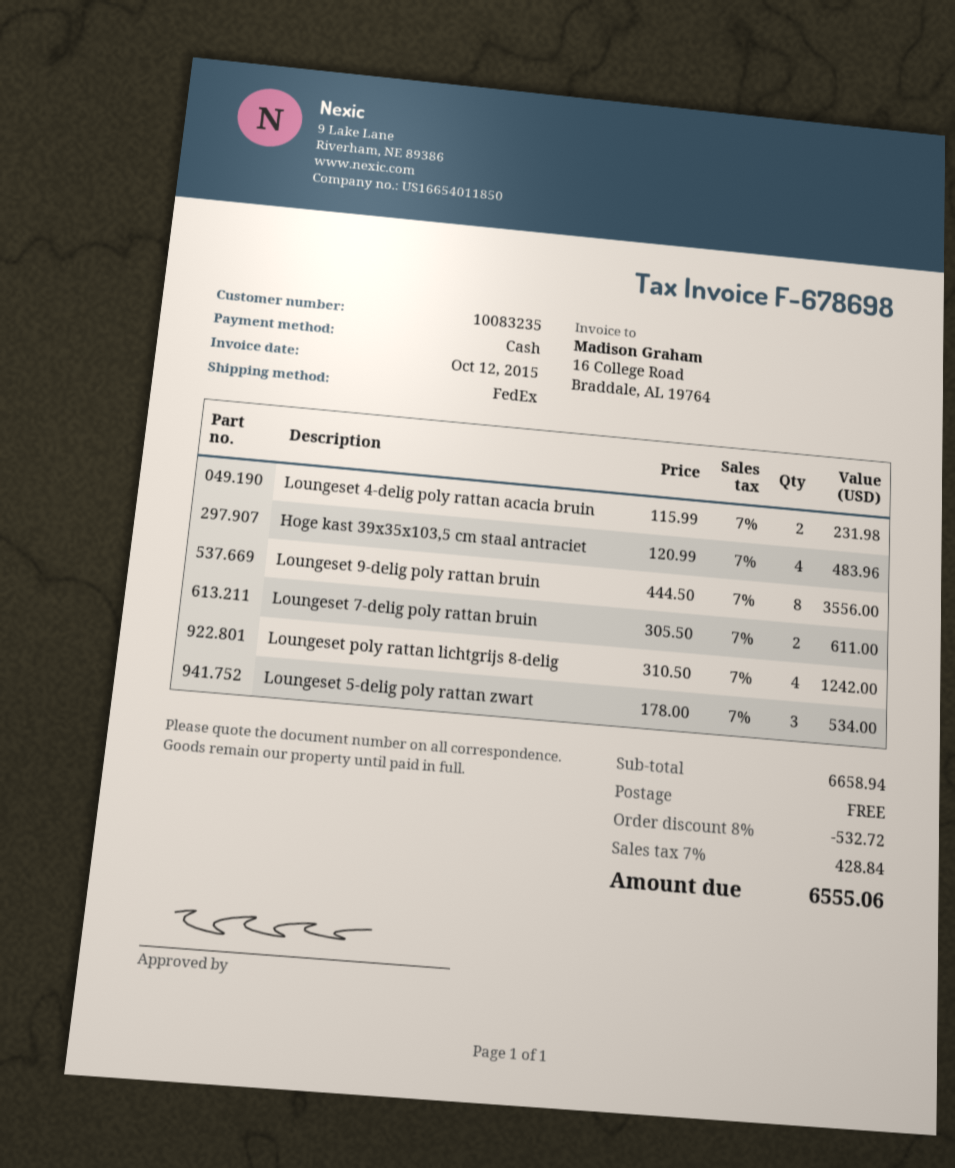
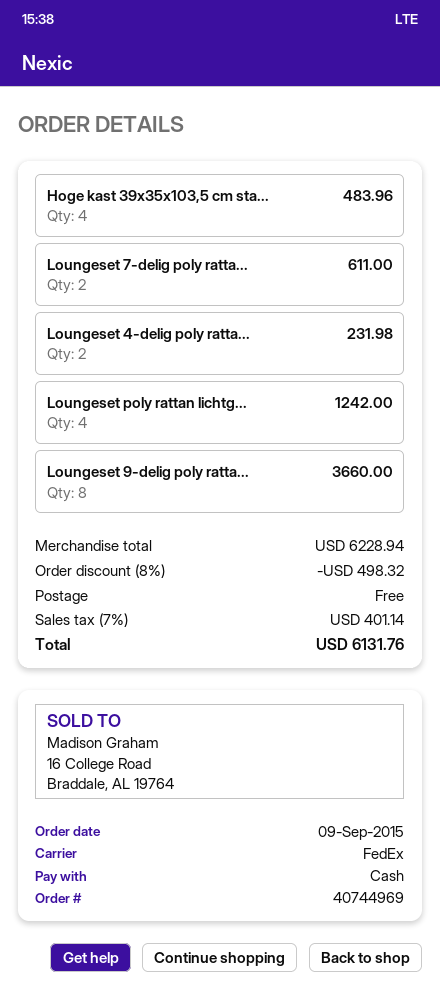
Loungeset 9-delig poly rattan bruin: 8 for 3556.00 -> 8 for 3660.00
Loungeset 5-delig poly rattan zwart: 3 for 534.00 -> none
subtotal: 6658.94 -> 6228.94
discount: 8% = 532.72 -> 8% = 498.32
tax: 7% = 428.84 -> 7% = 401.14
total: 6555.06 -> 6131.76

